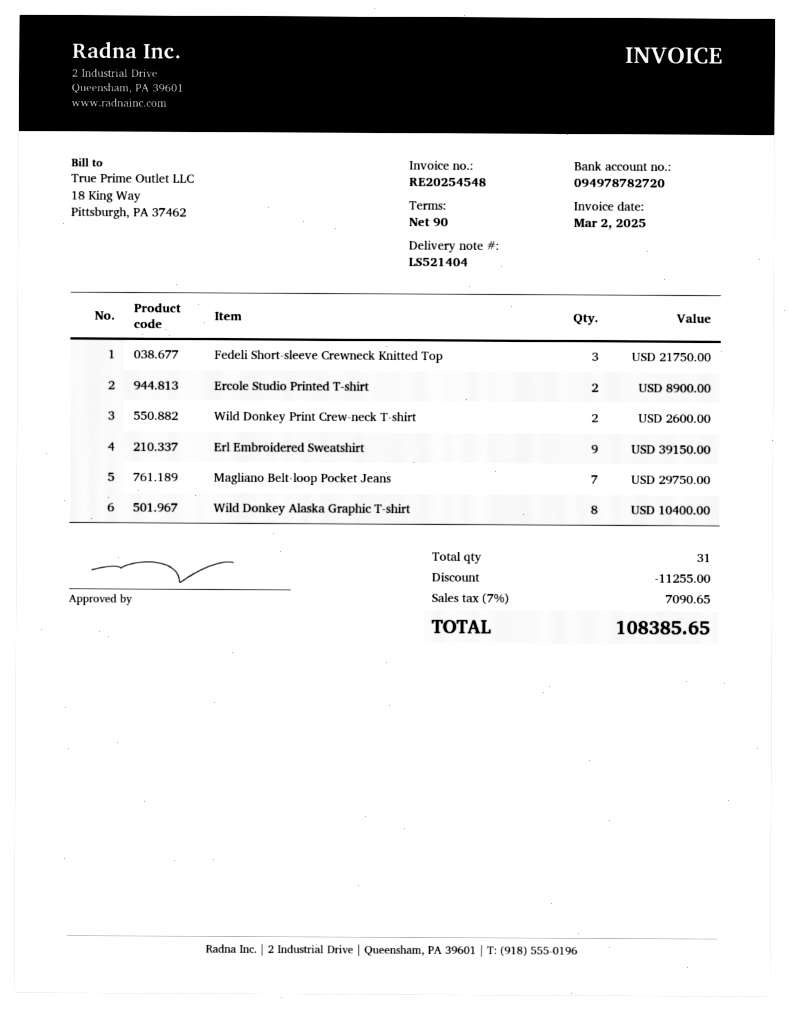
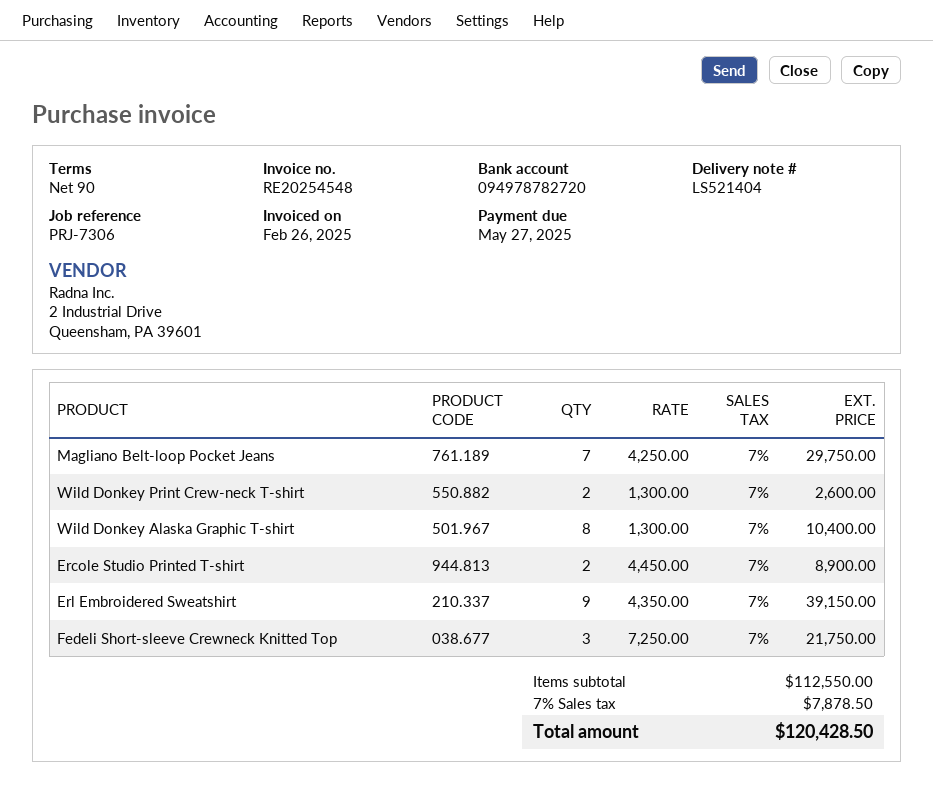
invoice date: 2025-03-02 -> 2025-02-26
discount: 11255.00 -> none
tax: 7% = 7090.65 -> 7% = 7878.50
total: 108385.65 -> 120428.50

